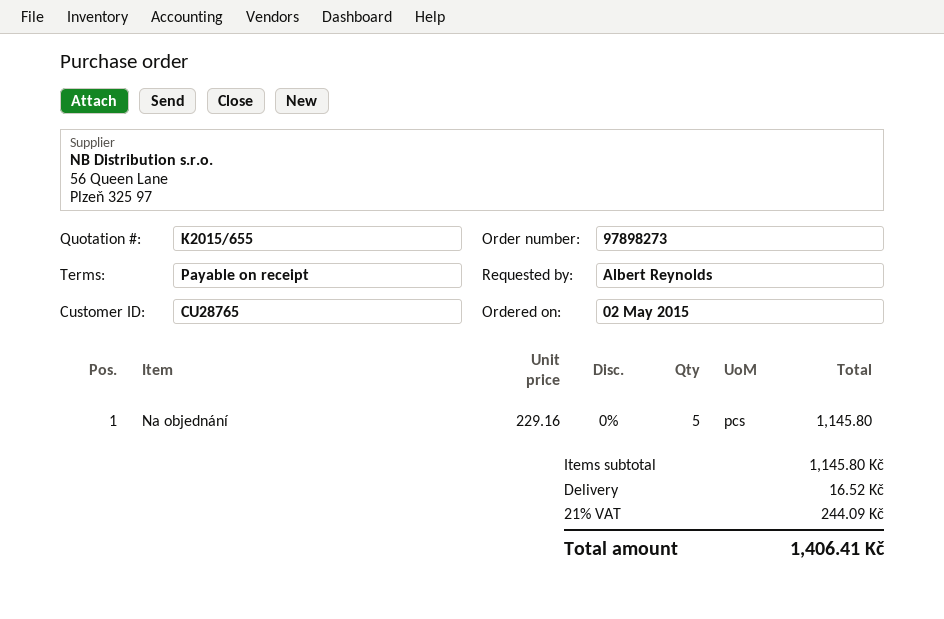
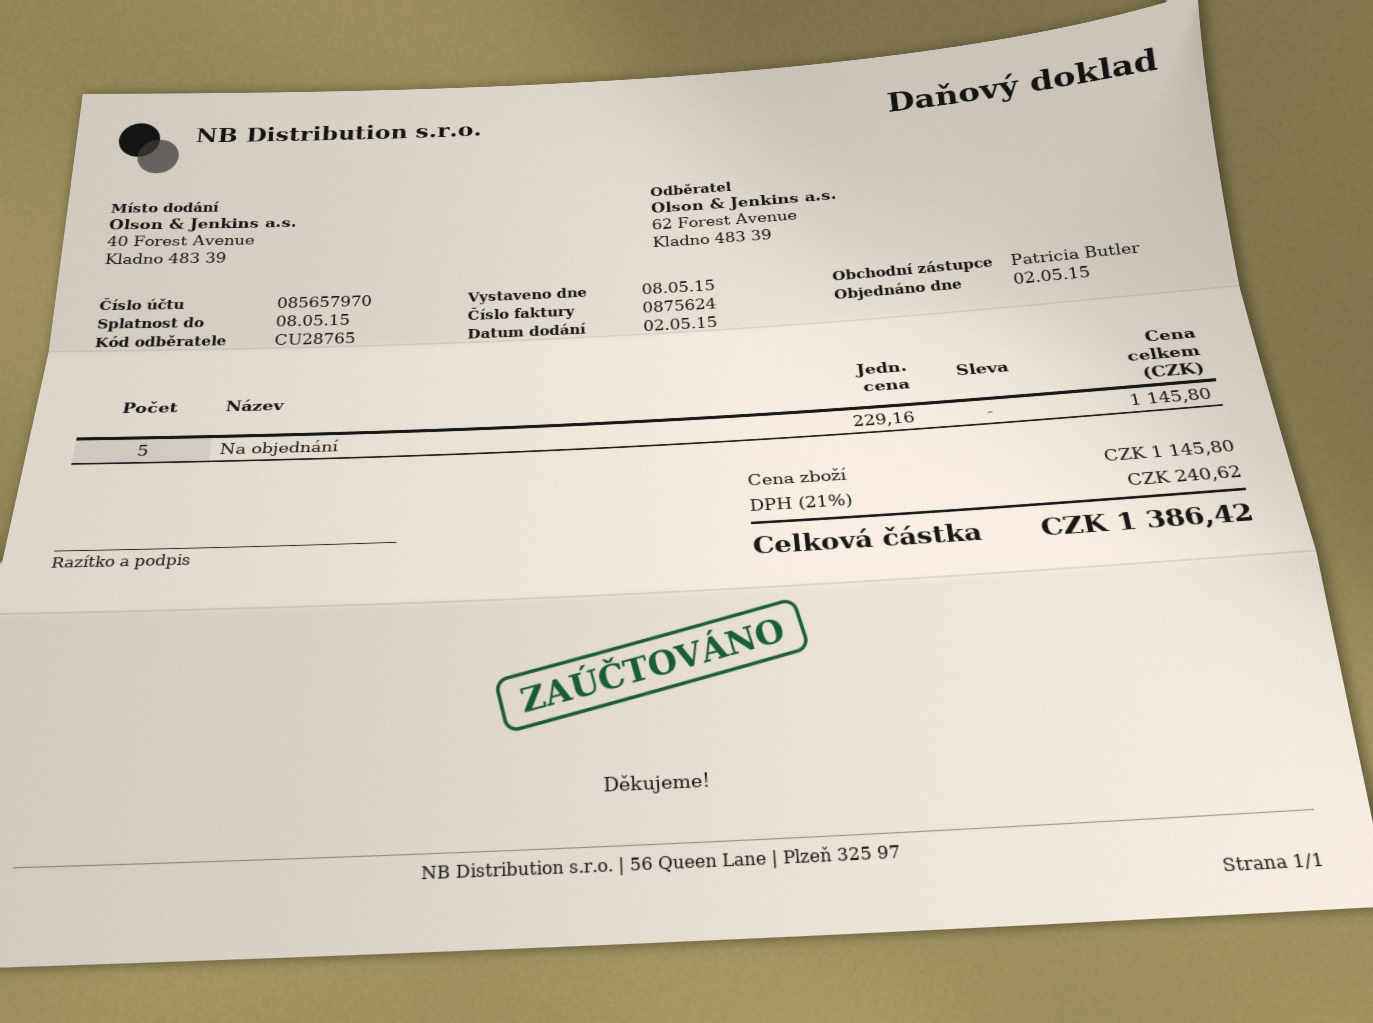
shipping: 16.52 -> none
tax: 21% = 244.09 -> 21% = 240.62
total: 1406.41 -> 1386.42

